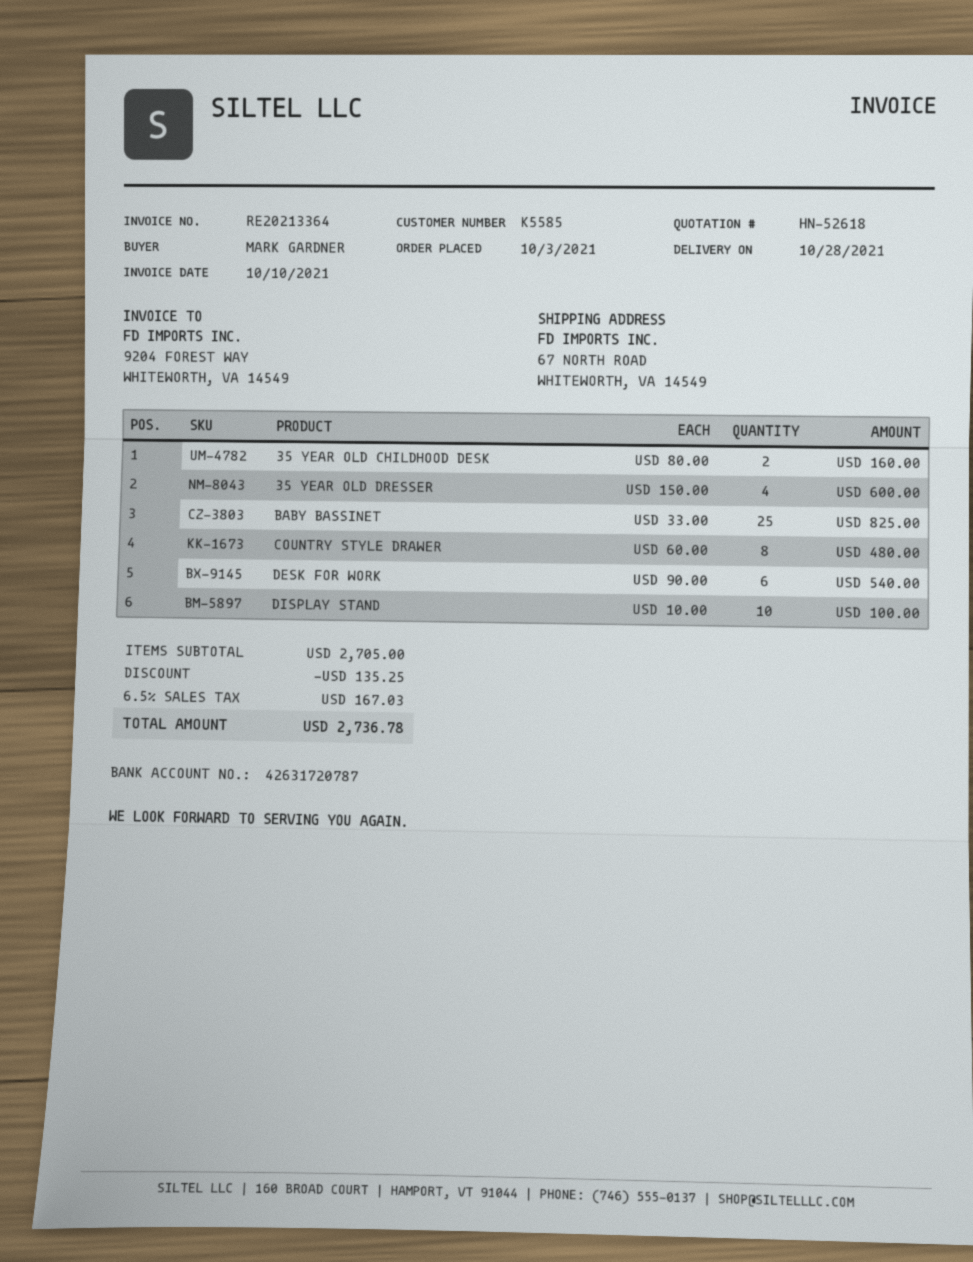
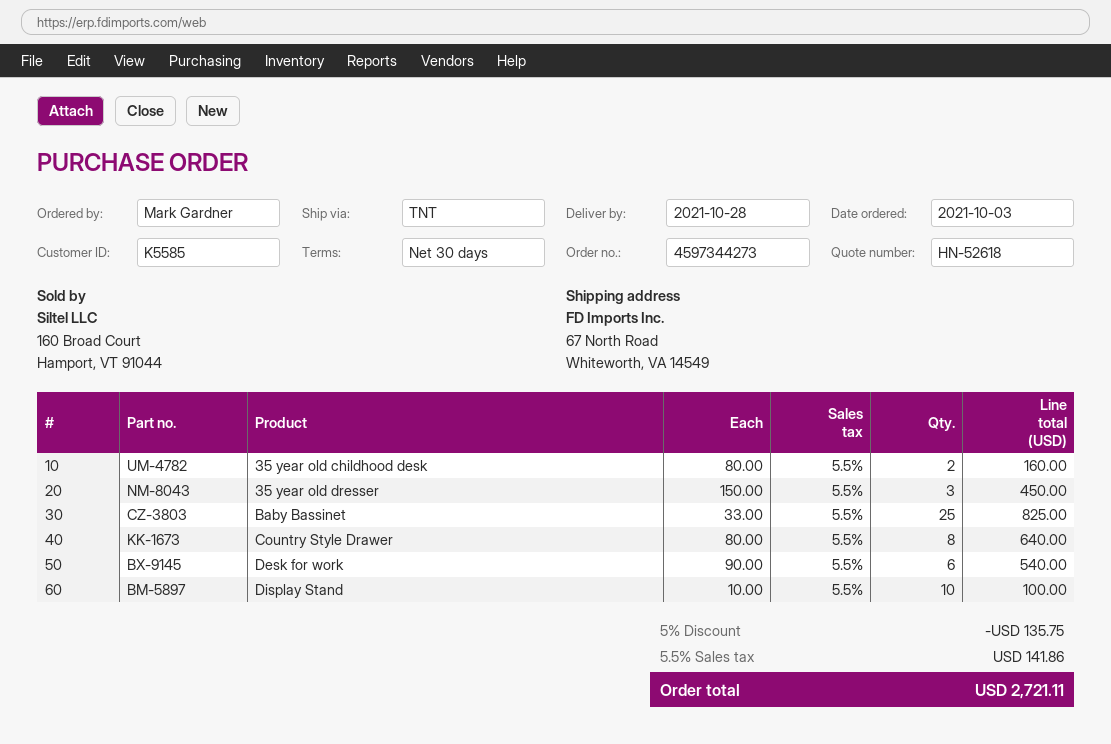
35 YEAR OLD DRESSER: 4 x 150.00 = 600.00 -> 3 x 150.00 = 450.00
COUNTRY STYLE DRAWER: 8 x 60.00 = 480.00 -> 8 x 80.00 = 640.00
discount: 135.25 -> 135.75
tax: 6.5% = 167.03 -> 5.5% = 141.86
total: 2736.78 -> 2721.11

